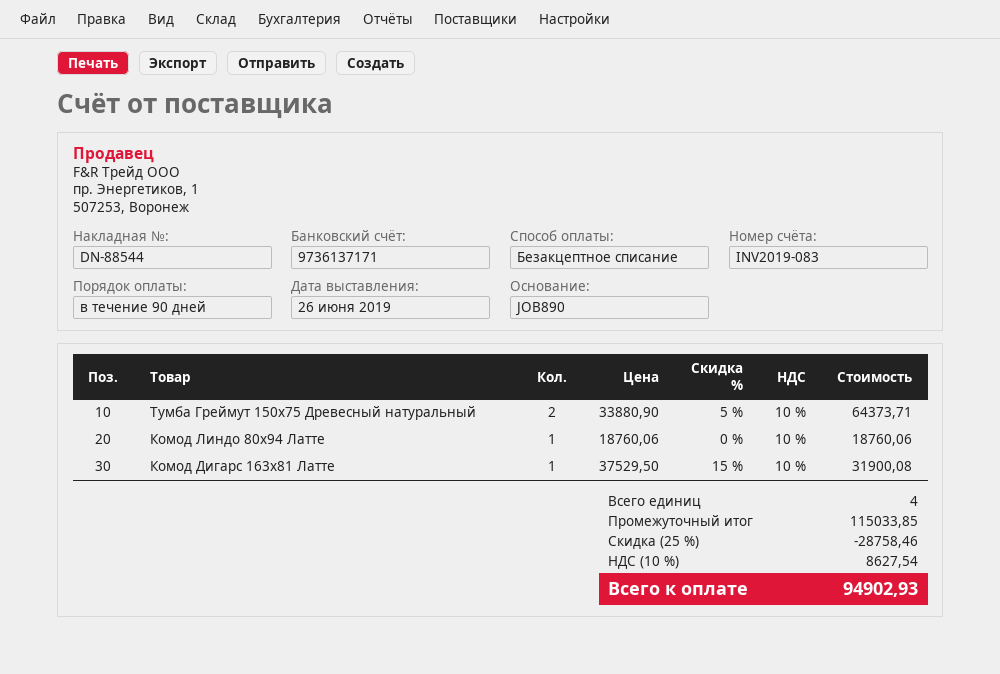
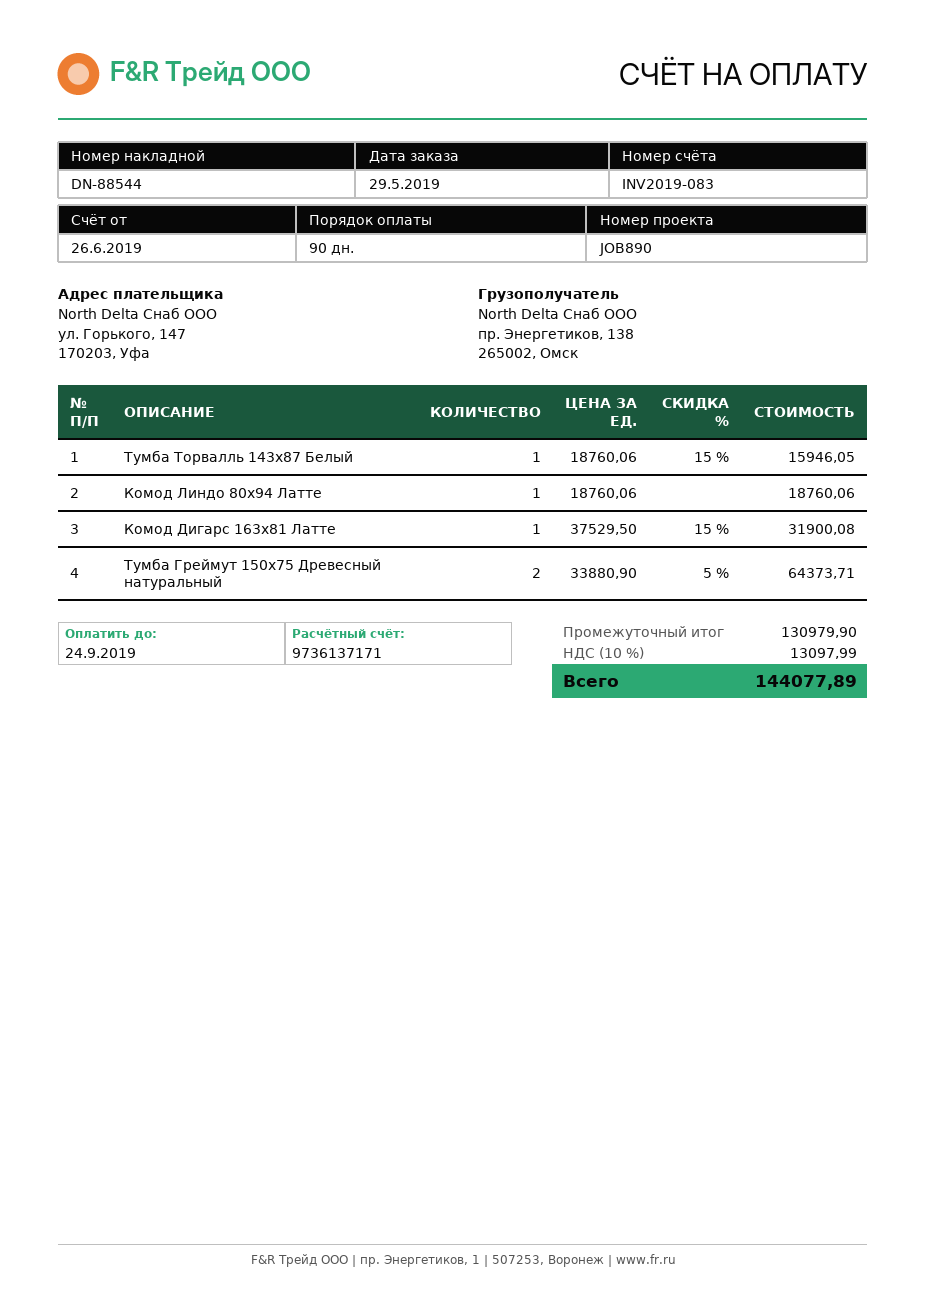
Тумба Торвалль 143x87 Белый: none -> 1 x 18760.06 - 15% = 15946.05
subtotal: 115033.85 -> 130979.90
discount: 25% = 28758.46 -> none
tax: 10% = 8627.54 -> 10% = 13097.99
total: 94902.93 -> 144077.89

